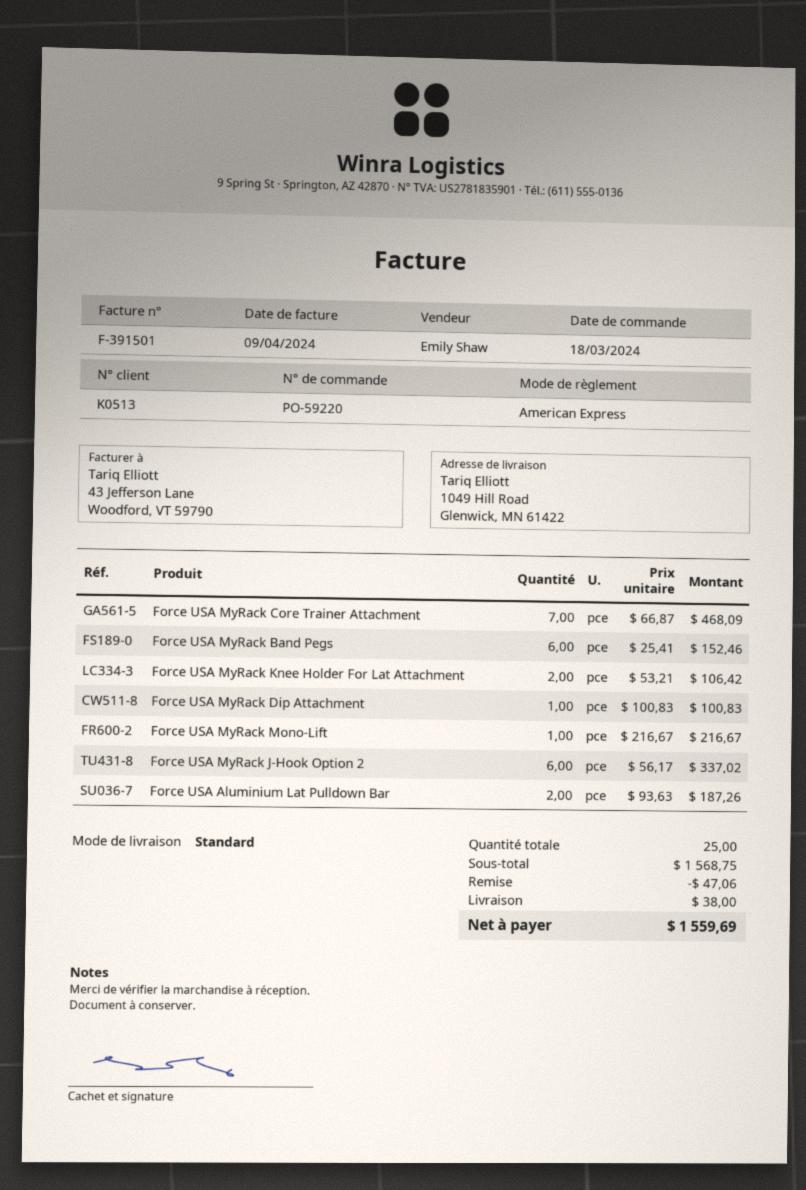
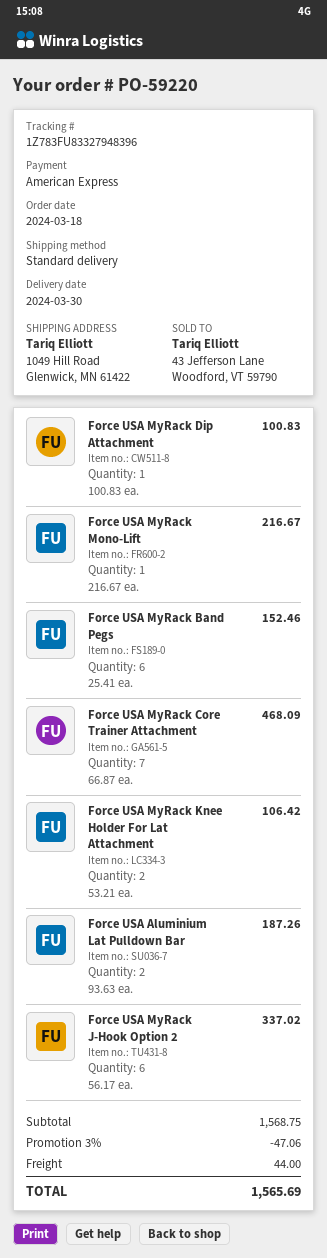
shipping: 38.00 -> 44.00
total: 1559.69 -> 1565.69

